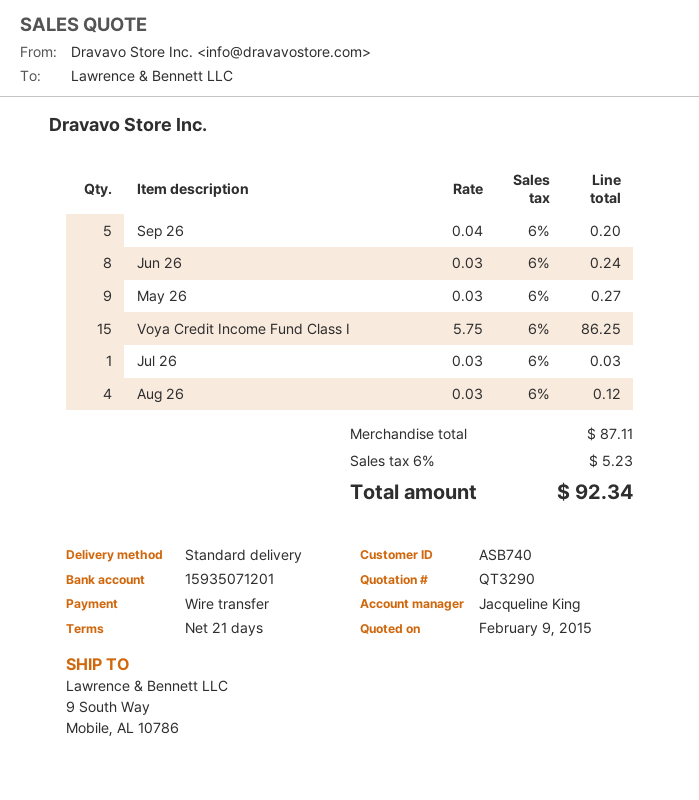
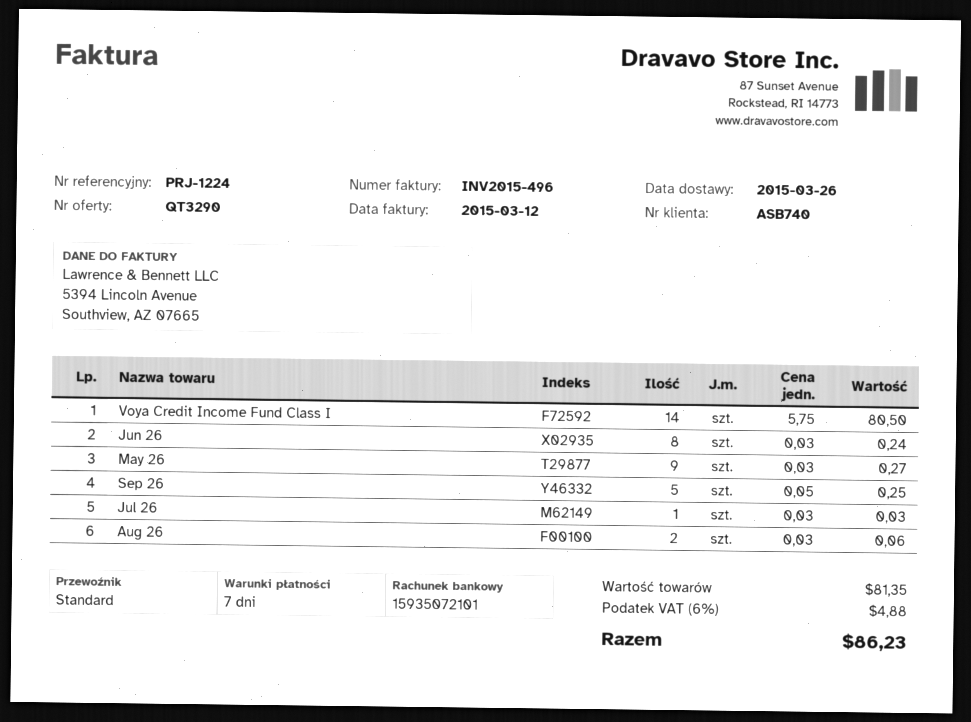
payment terms: 21 days -> 7 days
bank account: 15935071201 -> 15935072101
Sep 26: 5 x 0.04 = 0.20 -> 5 x 0.05 = 0.25
Voya Credit Income Fund Class I: 15 x 5.75 = 86.25 -> 14 x 5.75 = 80.50
Aug 26: 4 x 0.03 = 0.12 -> 2 x 0.03 = 0.06
subtotal: 87.11 -> 81.35
tax: 6% = 5.23 -> 6% = 4.88
total: 92.34 -> 86.23

